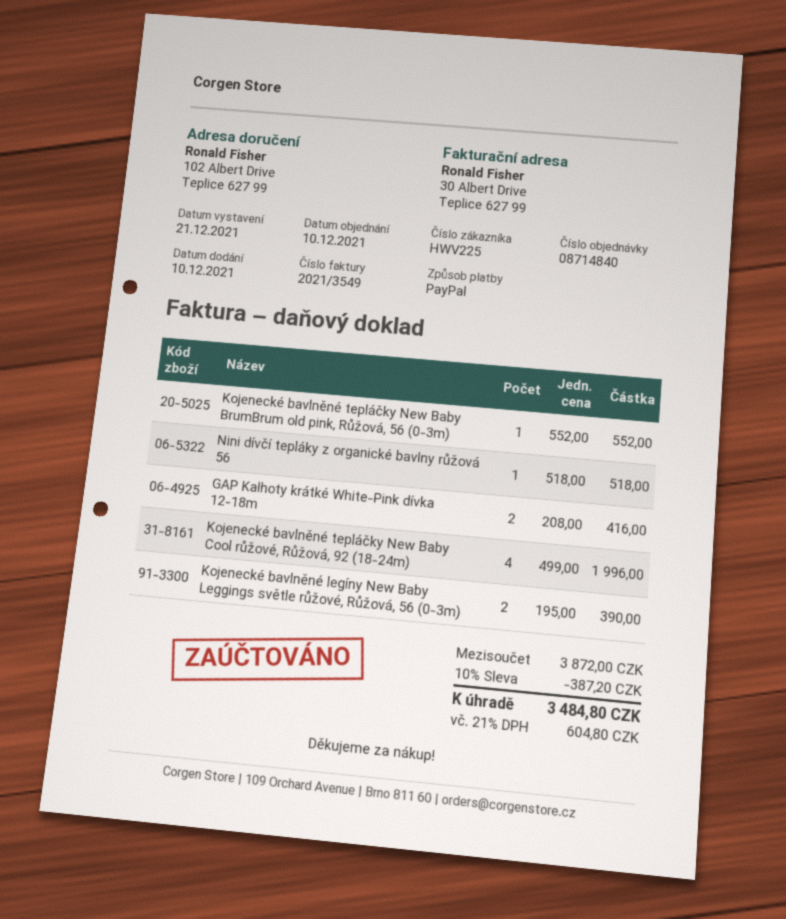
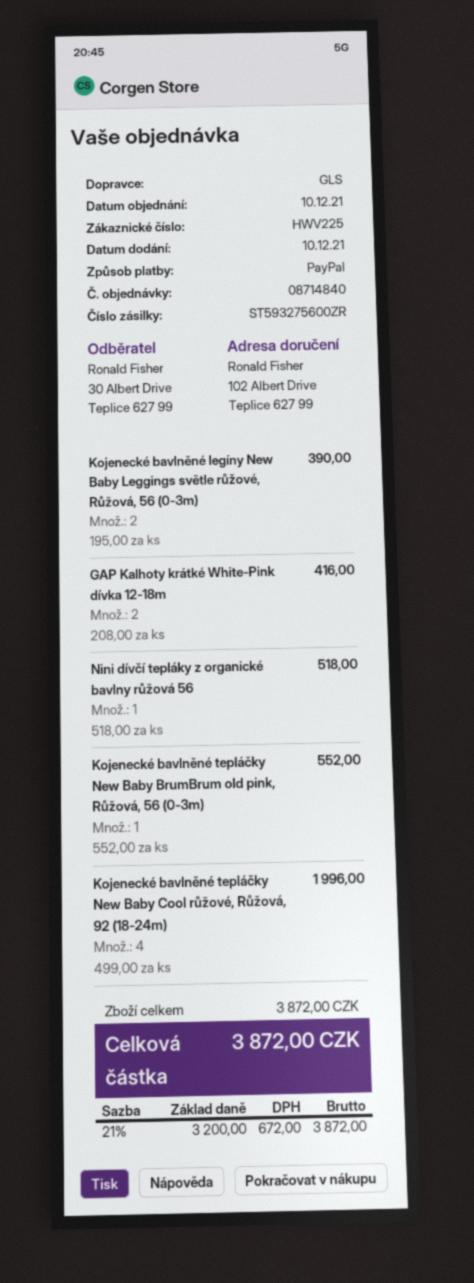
discount: 10% = 387.20 -> none
tax: 21% = 604.80 -> 21% = 672.00
total: 3484.80 -> 3872.00

